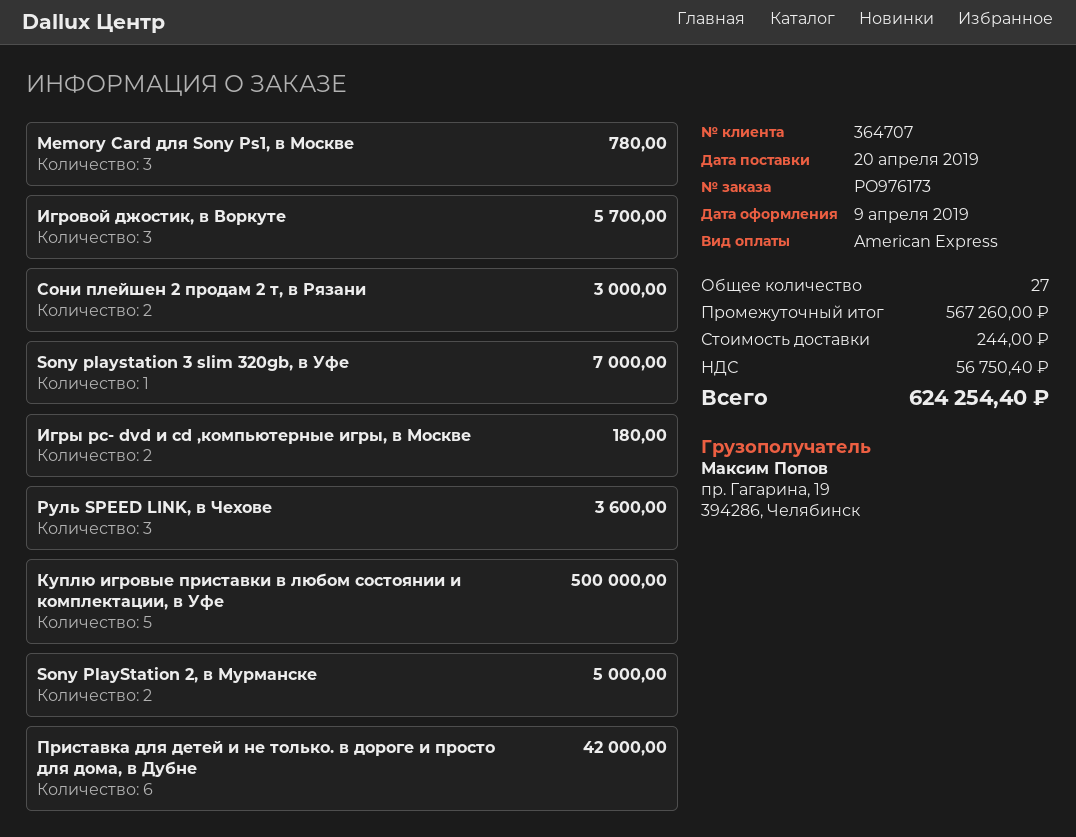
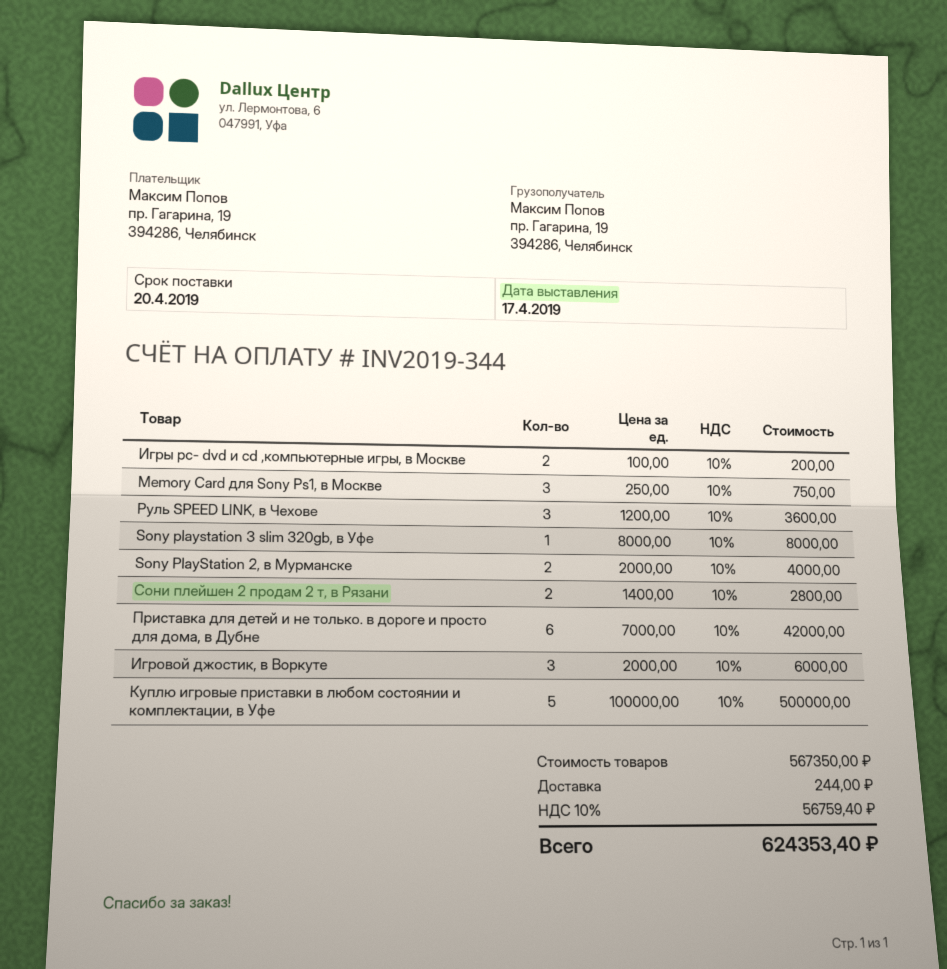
Memory Card для Sony Ps1, в Москве: 3 for 780.00 -> 3 for 750.00
Игровой джостик, в Воркуте: 3 for 5700.00 -> 3 for 6000.00
Сони плейшен 2 продам 2 т, в Рязани: 2 for 3000.00 -> 2 for 2800.00
Sony playstation 3 slim 320gb, в Уфе: 1 for 7000.00 -> 1 for 8000.00
Игры pc- dvd и cd ,компьютерные игры, в Москве: 2 for 180.00 -> 2 for 200.00
Sony PlayStation 2, в Мурманске: 2 for 5000.00 -> 2 for 4000.00
subtotal: 567260.00 -> 567350.00
tax: 56750.40 -> 56759.40
total: 624254.40 -> 624353.40

